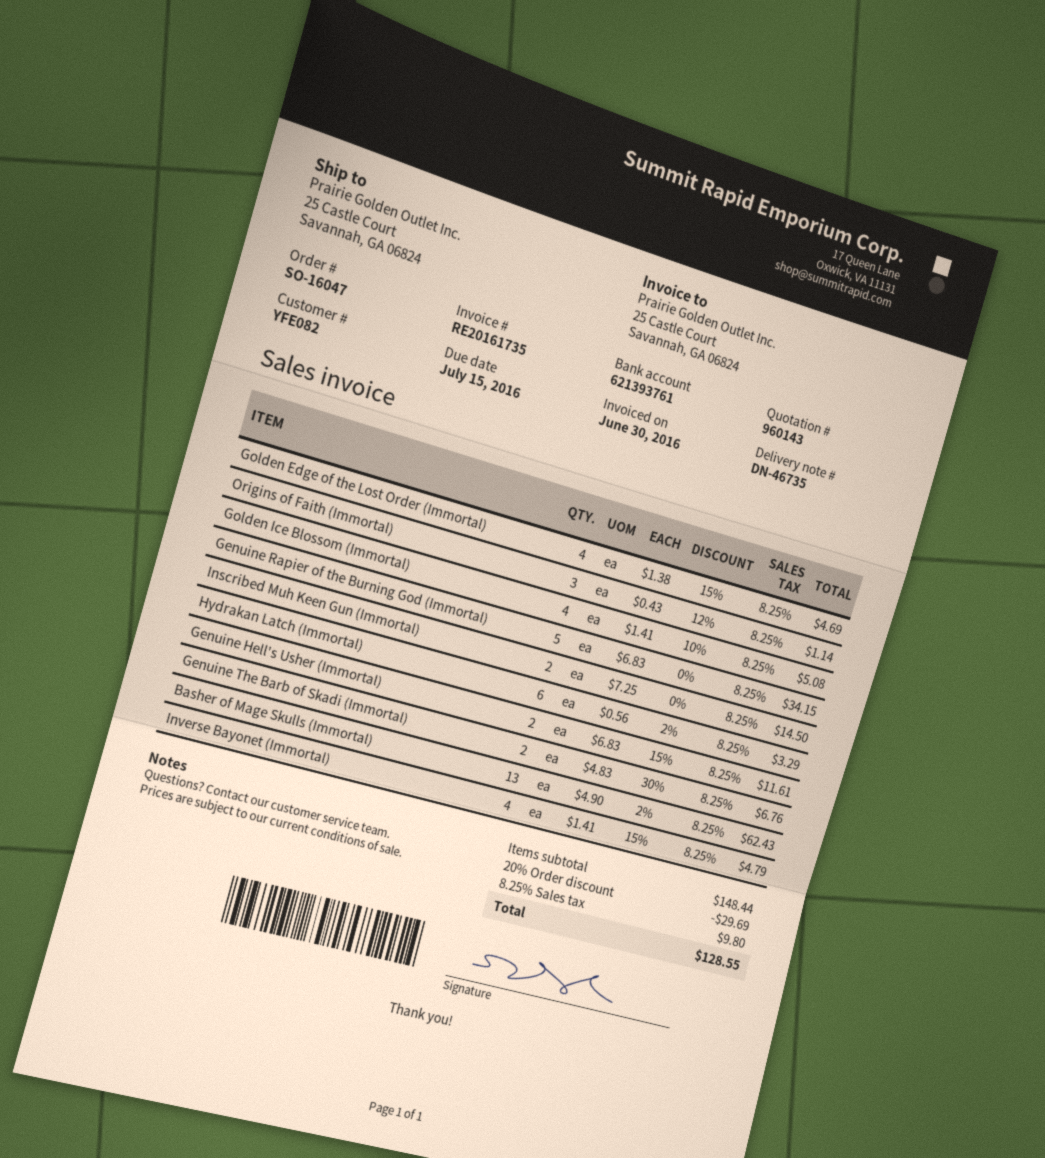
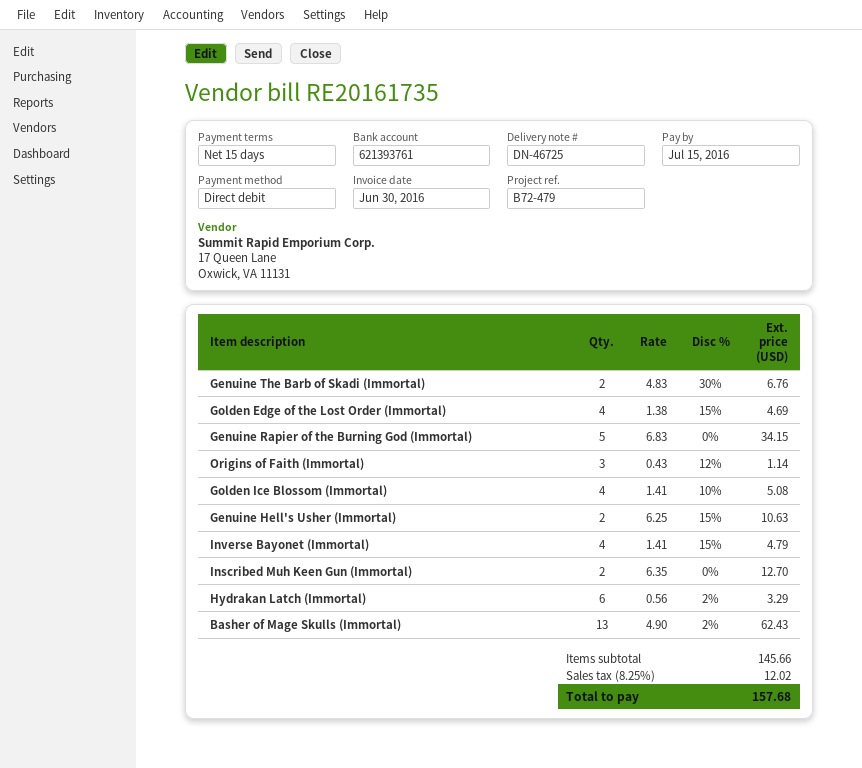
delivery note number: DN-46735 -> DN-46725
Inscribed Muh Keen Gun (Immortal): 2 x 7.25 = 14.50 -> 2 x 6.35 = 12.70
Genuine Hell's Usher (Immortal): 2 x 6.83 - 15% = 11.61 -> 2 x 6.25 - 15% = 10.63
subtotal: 148.44 -> 145.66
discount: 20% = 29.69 -> none
tax: 8.25% = 9.80 -> 8.25% = 12.02
total: 128.55 -> 157.68

